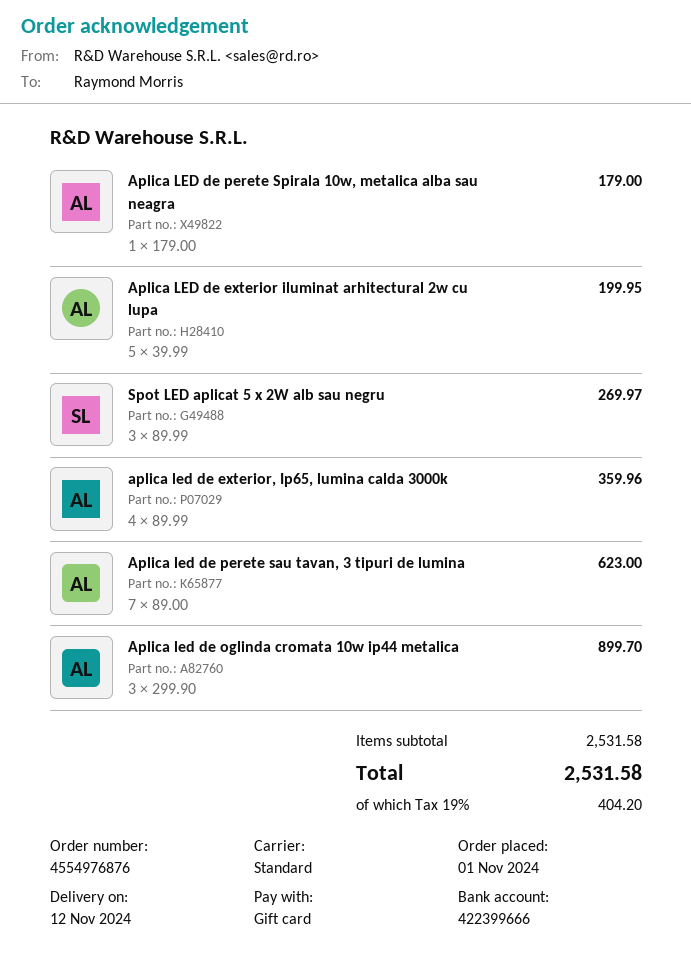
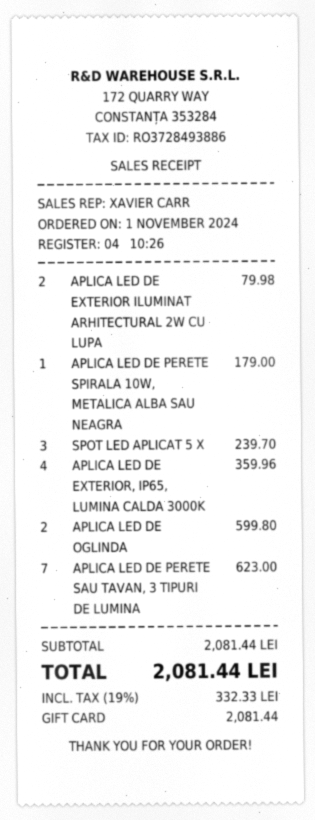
Aplica LED de exterior iluminat arhitectural 2w cu lupa: 5 for 199.95 -> 2 for 79.98
Spot LED aplicat 5 x 2W alb sau negru: 3 for 269.97 -> 3 for 239.70
Aplica led de oglinda cromata 10w ip44 metalica: 3 for 899.70 -> 2 for 599.80
subtotal: 2531.58 -> 2081.44
tax: 19% = 404.20 -> 19% = 332.33
total: 2531.58 -> 2081.44

